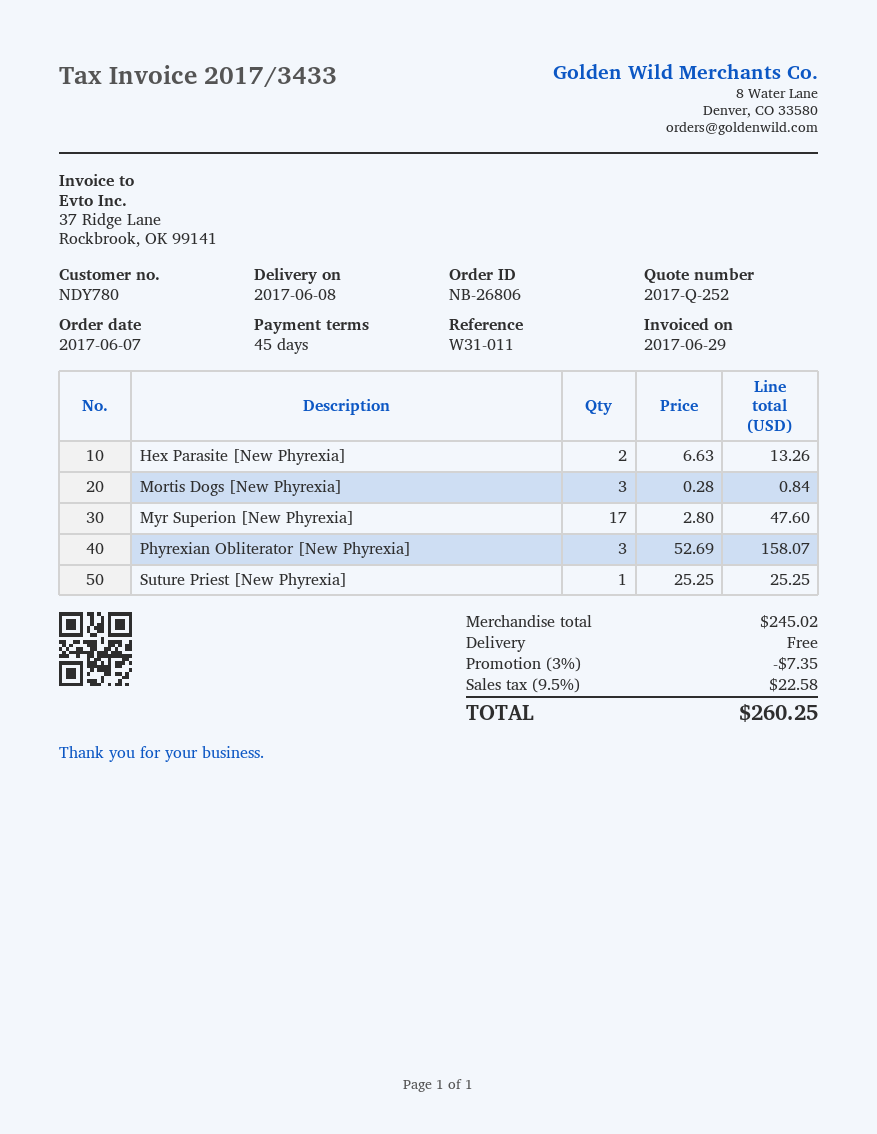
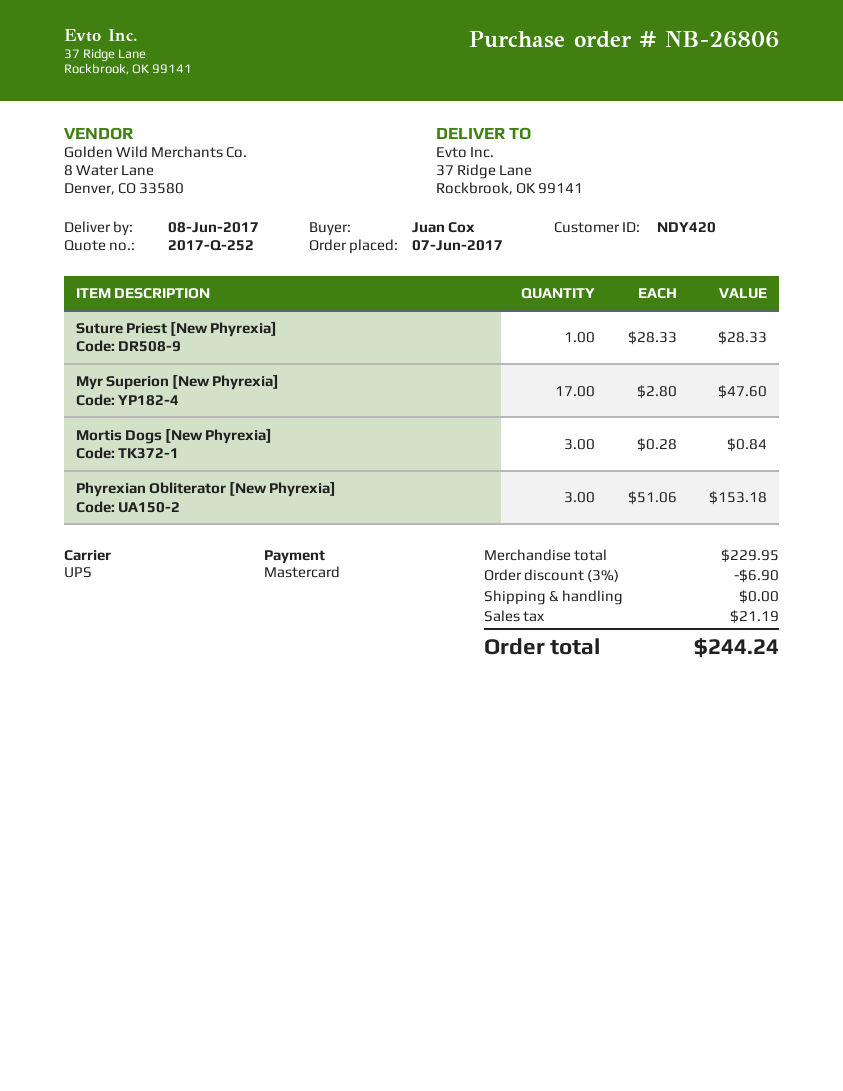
customer number: NDY780 -> NDY420
Hex Parasite [New Phyrexia]: 2 x 6.63 = 13.26 -> none
Phyrexian Obliterator [New Phyrexia]: 3 x 52.69 = 158.07 -> 3 x 51.06 = 153.18
Suture Priest [New Phyrexia]: 1 x 25.25 = 25.25 -> 1 x 28.33 = 28.33
subtotal: 245.02 -> 229.95
discount: 3% = 7.35 -> 3% = 6.90
tax: 22.58 -> 21.19
total: 260.25 -> 244.24

